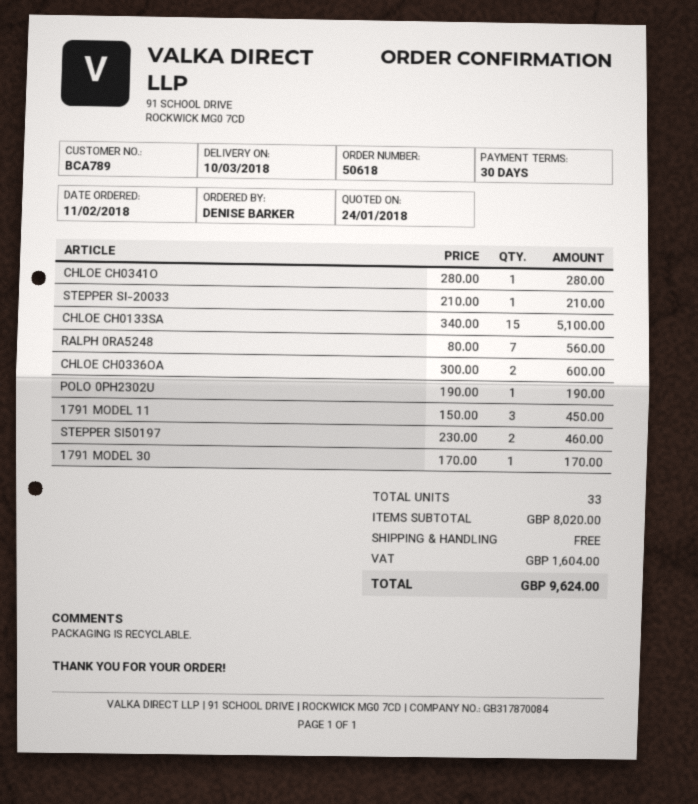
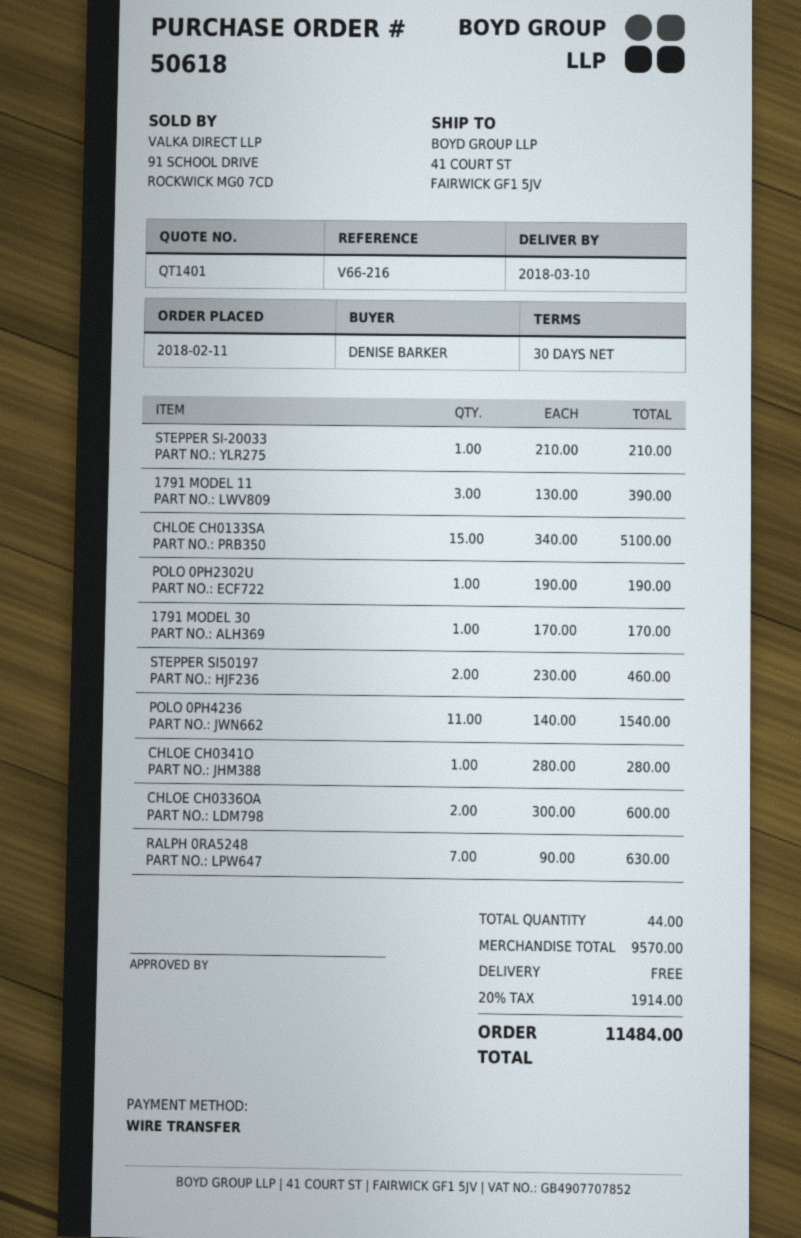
RALPH 0RA5248: 7 x 80.00 = 560.00 -> 7 x 90.00 = 630.00
1791 MODEL 11: 3 x 150.00 = 450.00 -> 3 x 130.00 = 390.00
POLO 0PH4236: none -> 11 x 140.00 = 1540.00
total quantity: 33 -> 44
subtotal: 8020.00 -> 9570.00
tax: 1604.00 -> 1914.00
total: 9624.00 -> 11484.00

